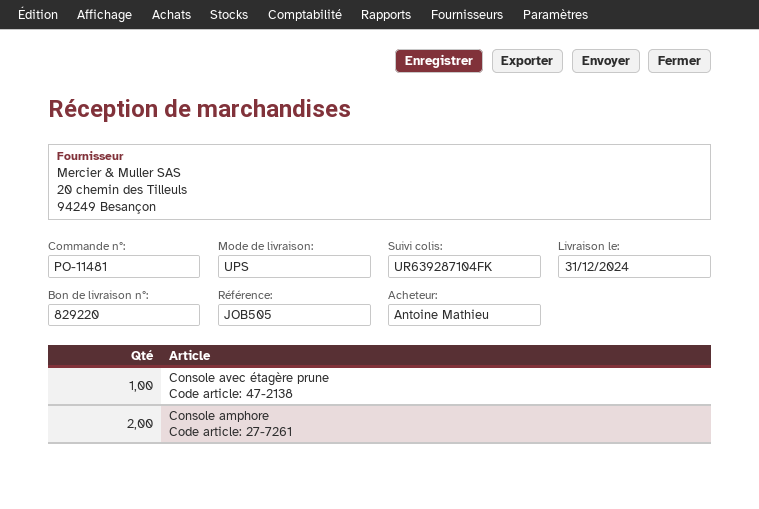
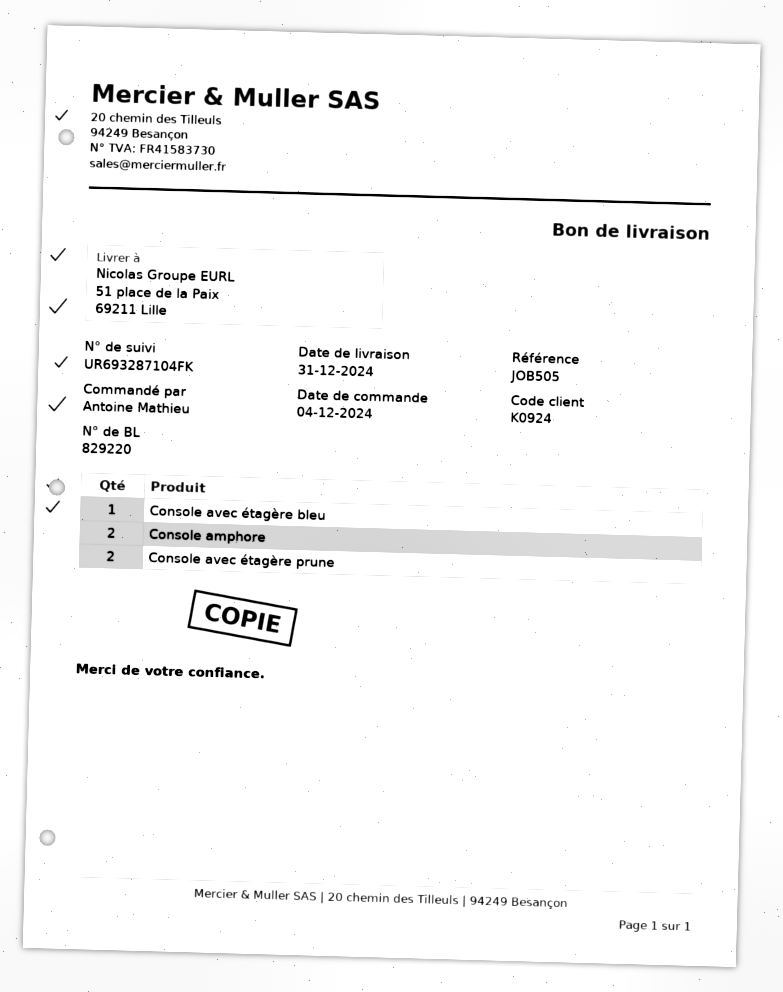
tracking number: UR639287104FK -> UR693287104FK
Console avec étagère prune: 1 -> 2
Console avec étagère bleu: none -> 1

